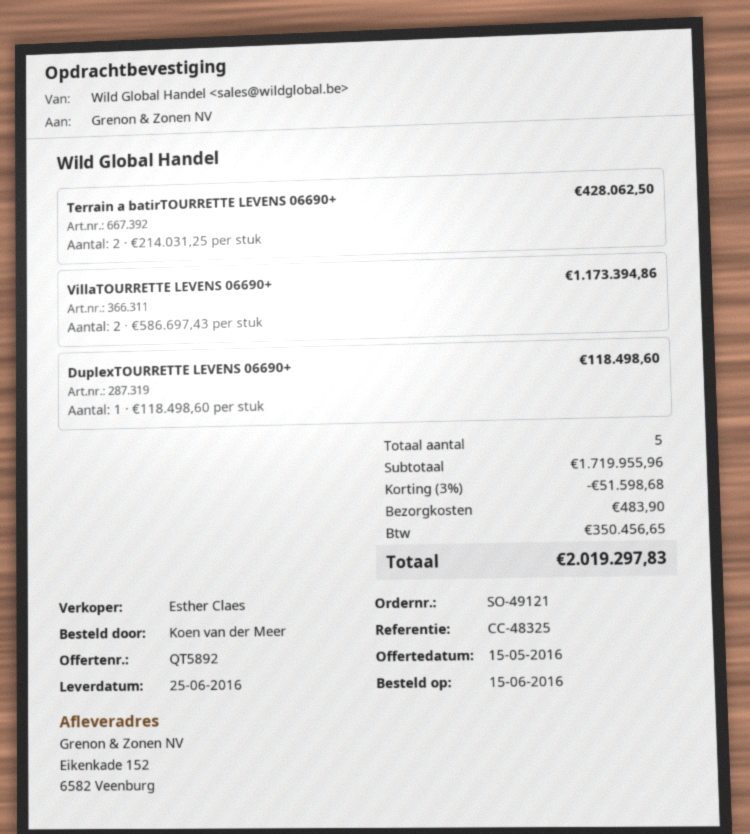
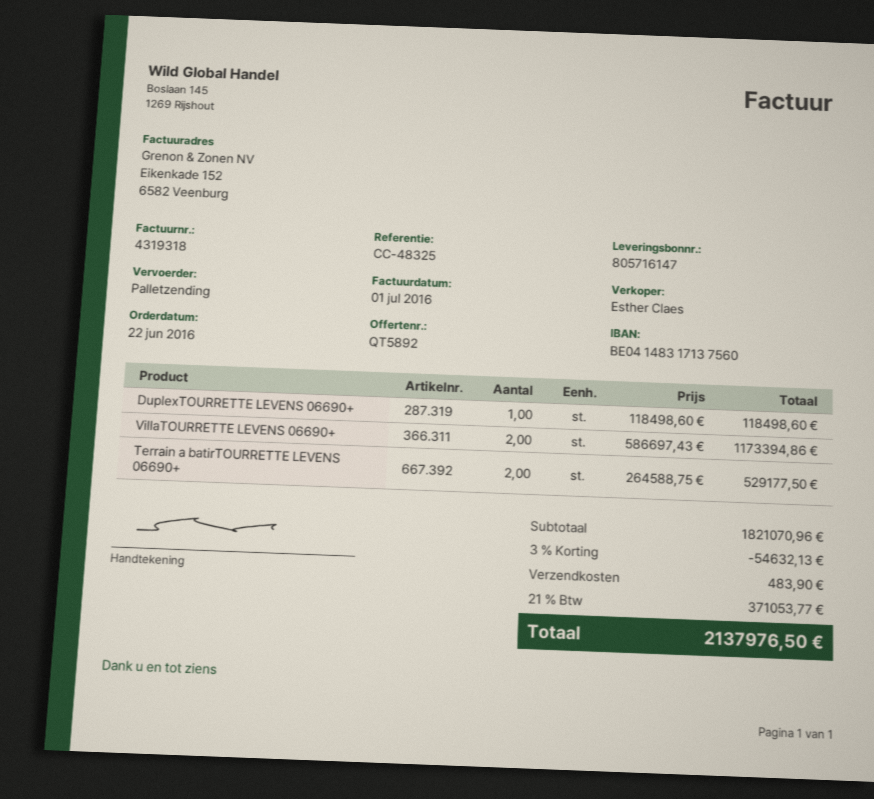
order date: 2016-06-15 -> 2016-06-22
Terrain a batirTOURRETTE LEVENS 06690+: 2 x 214031.25 = 428062.50 -> 2 x 264588.75 = 529177.50
subtotal: 1719955.96 -> 1821070.96
discount: 3% = 51598.68 -> 3% = 54632.13
tax: 350456.65 -> 371053.77
total: 2019297.83 -> 2137976.50

